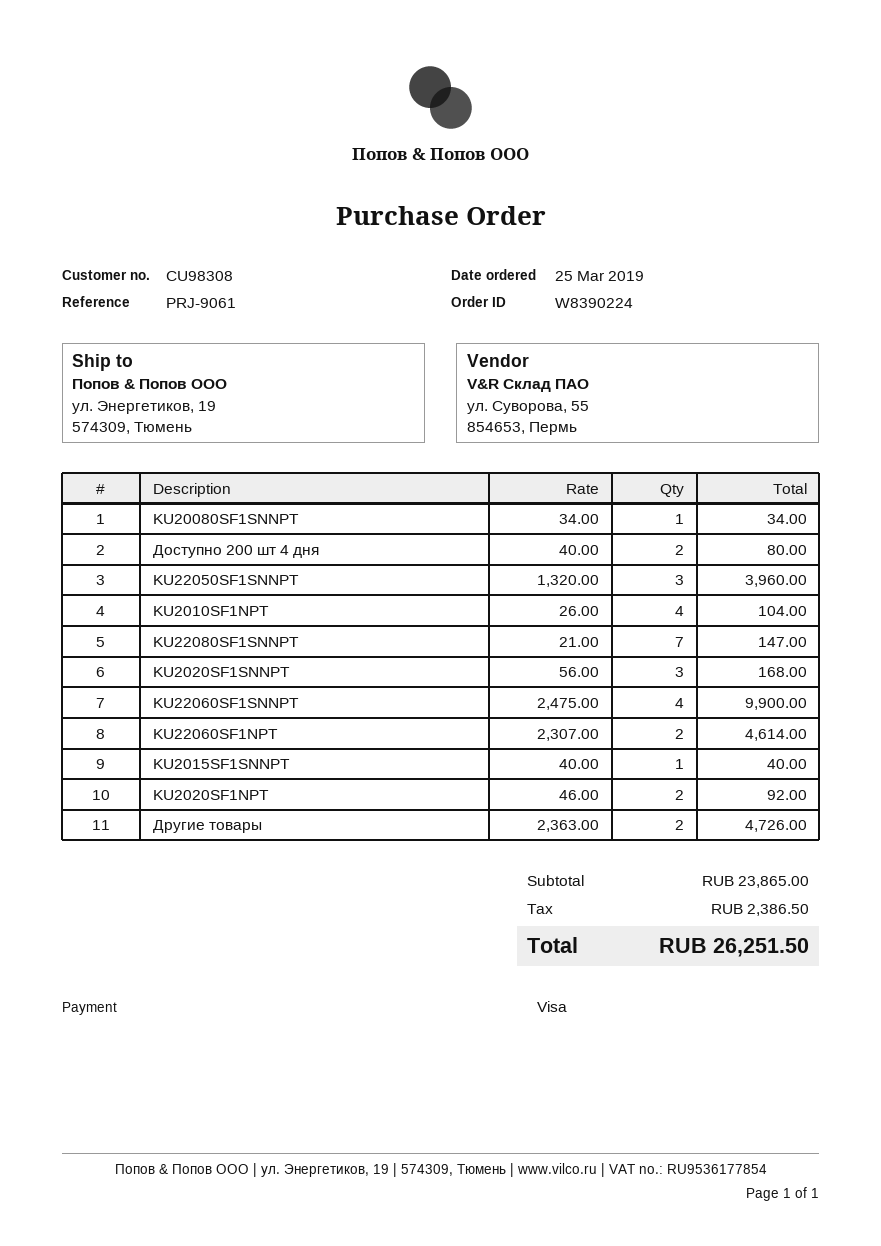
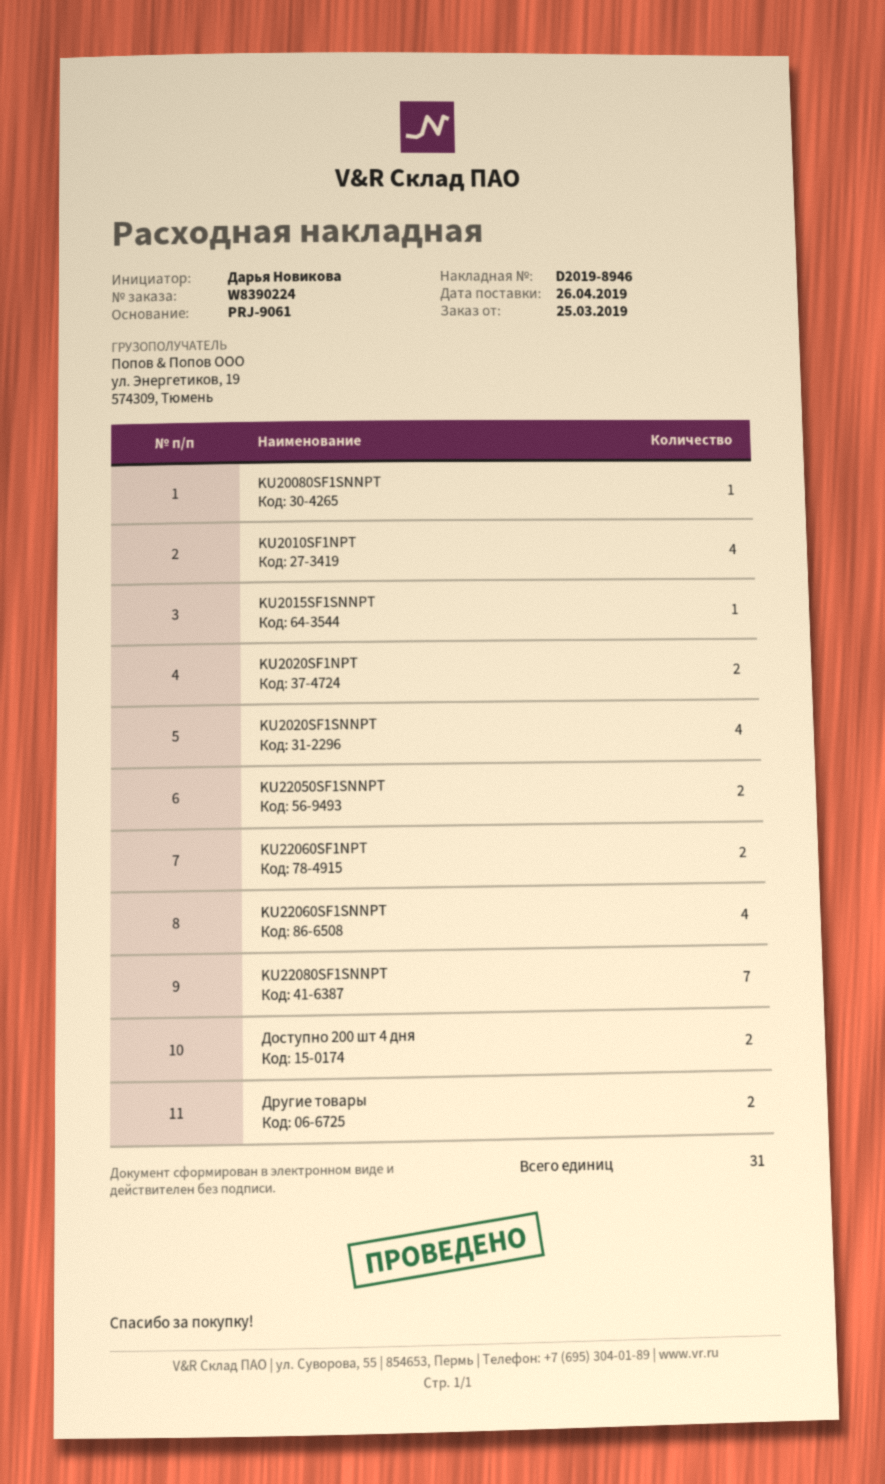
KU22050SF1SNNPT: 3 -> 2
KU2020SF1SNNPT: 3 -> 4

